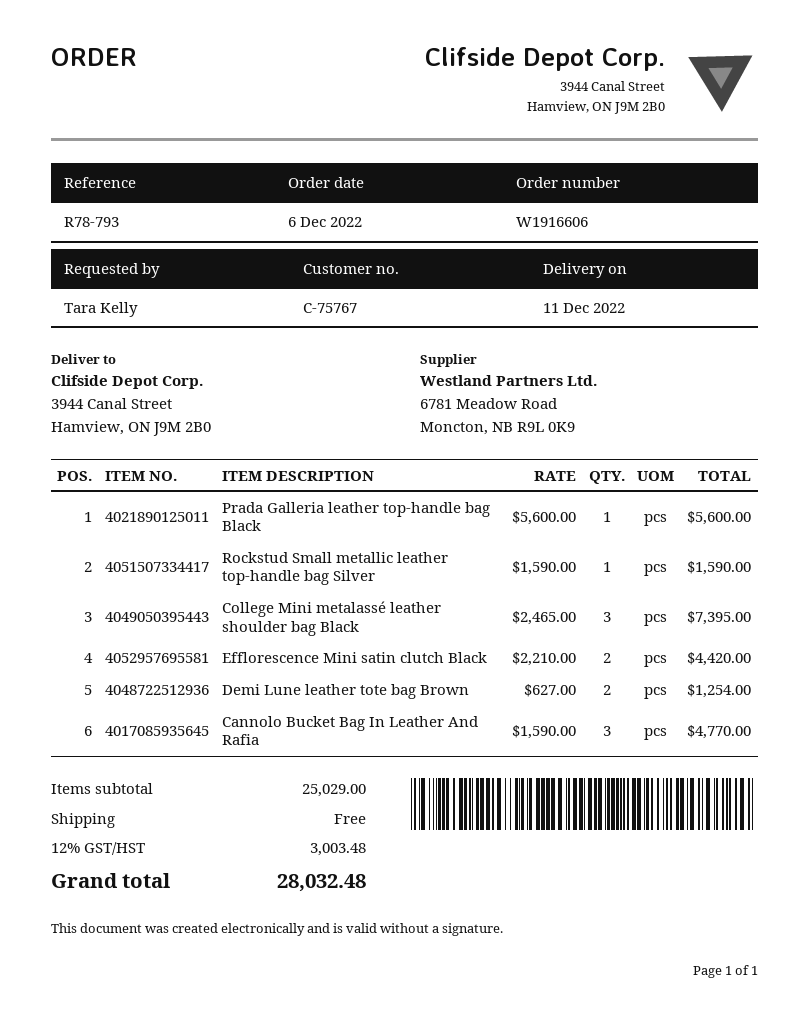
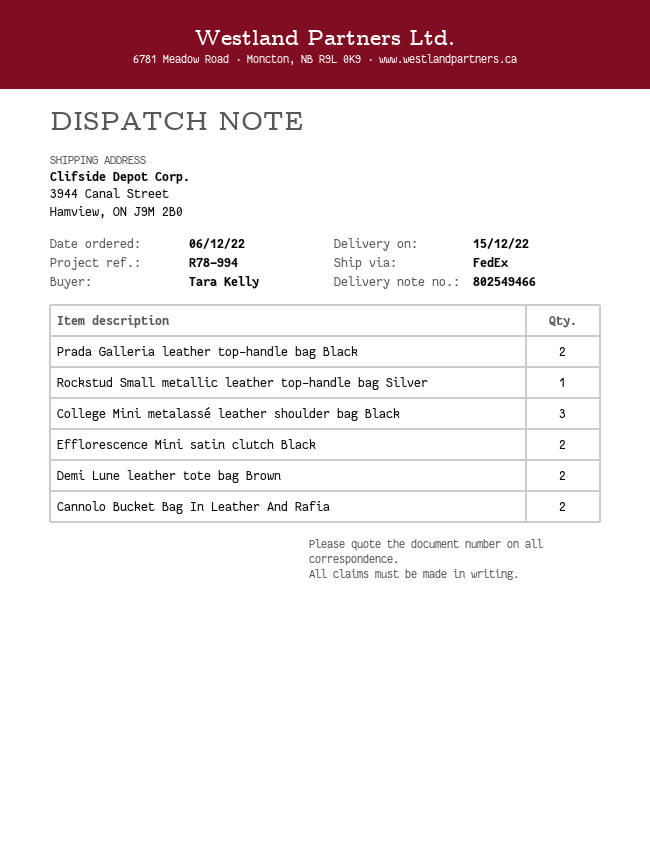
delivery date: 2022-12-11 -> 2022-12-15
reference: R78-793 -> R78-994
Prada Galleria leather top-handle bag Black: 1 -> 2
Cannolo Bucket Bag In Leather And Rafia: 3 -> 2

